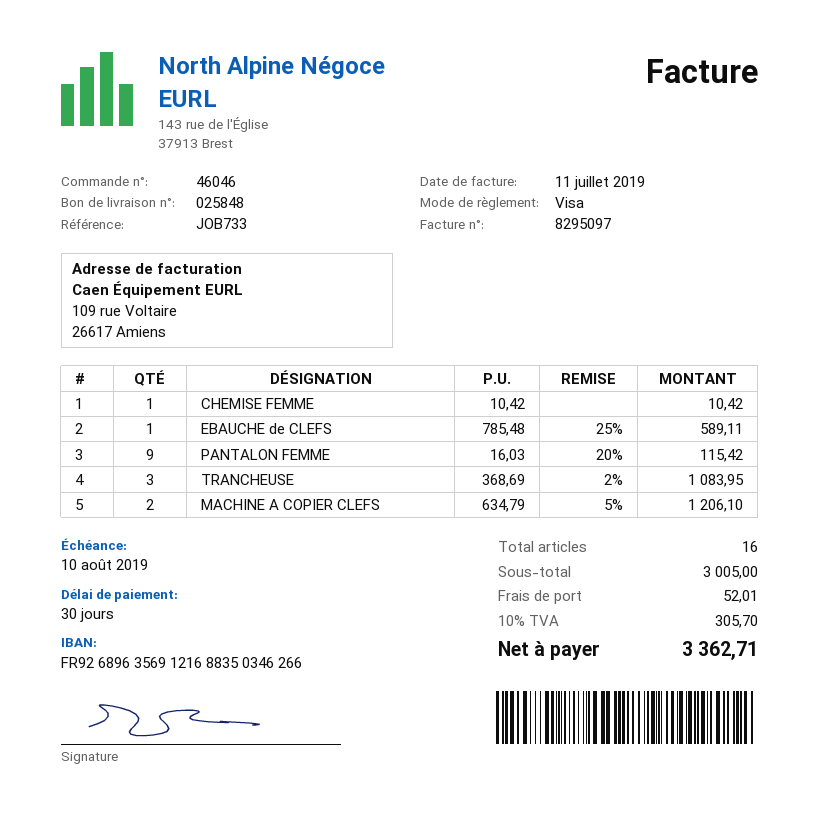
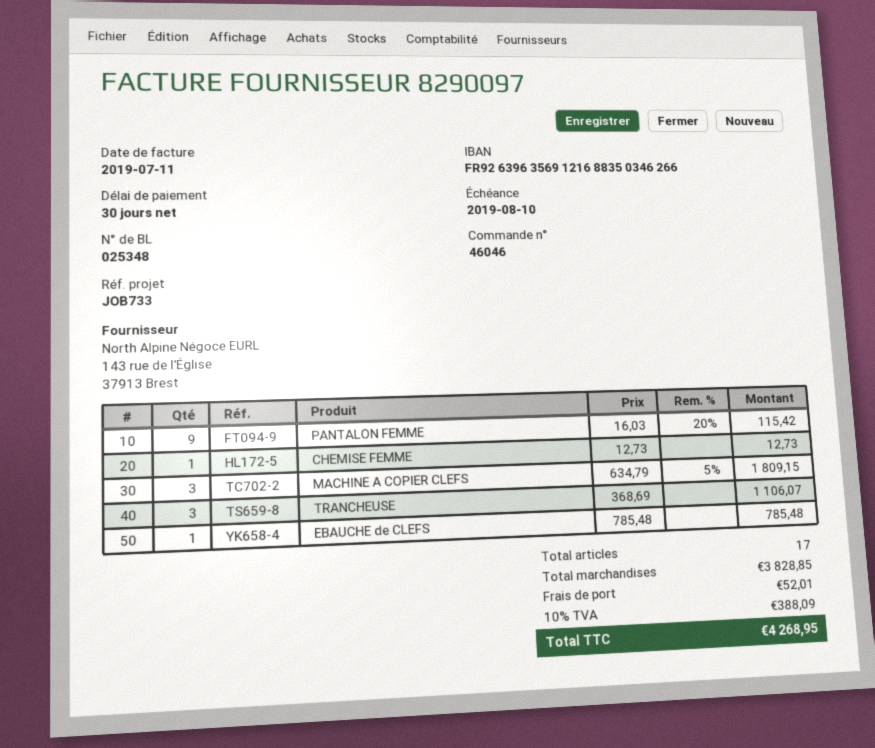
delivery note number: 025848 -> 025348
invoice number: 8295097 -> 8290097
bank account: FR9268963569121688350346266 -> FR9263963569121688350346266
CHEMISE FEMME: 1 x 10.42 = 10.42 -> 1 x 12.73 = 12.73
EBAUCHE de CLEFS: 1 x 785.48 - 25% = 589.11 -> 1 x 785.48 = 785.48
TRANCHEUSE: 3 x 368.69 - 2% = 1083.95 -> 3 x 368.69 = 1106.07
MACHINE A COPIER CLEFS: 2 x 634.79 - 5% = 1206.10 -> 3 x 634.79 - 5% = 1809.15
total quantity: 16 -> 17
subtotal: 3005.00 -> 3828.85
tax: 10% = 305.70 -> 10% = 388.09
total: 3362.71 -> 4268.95

